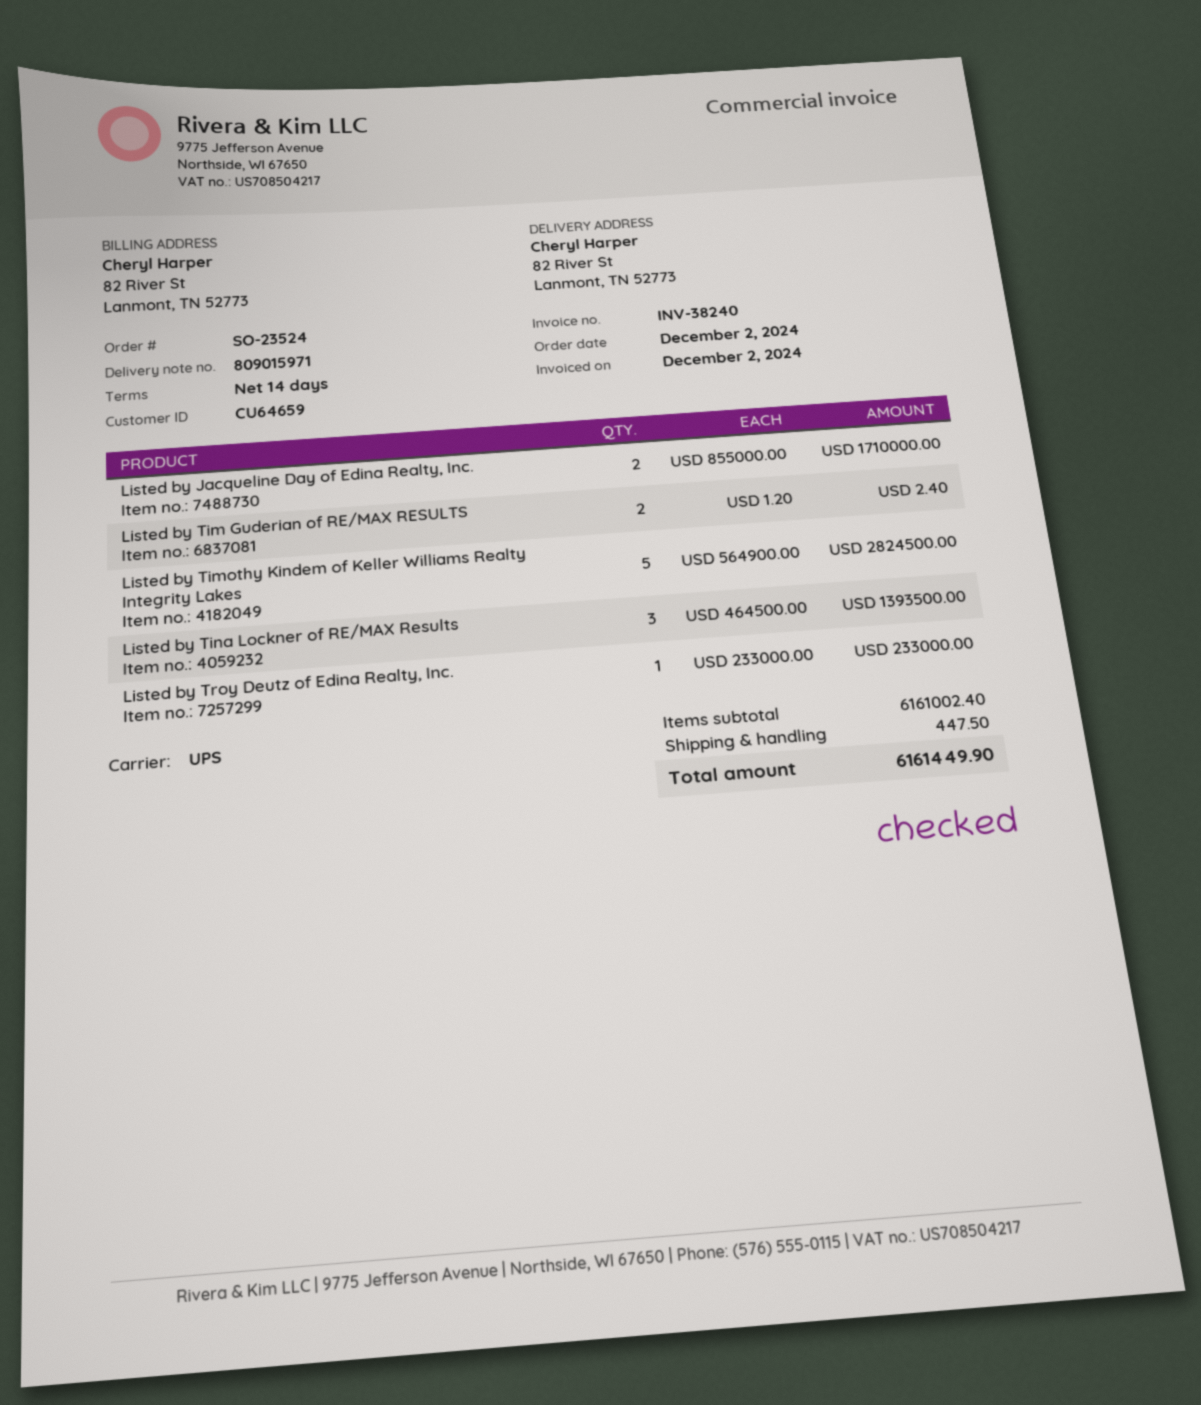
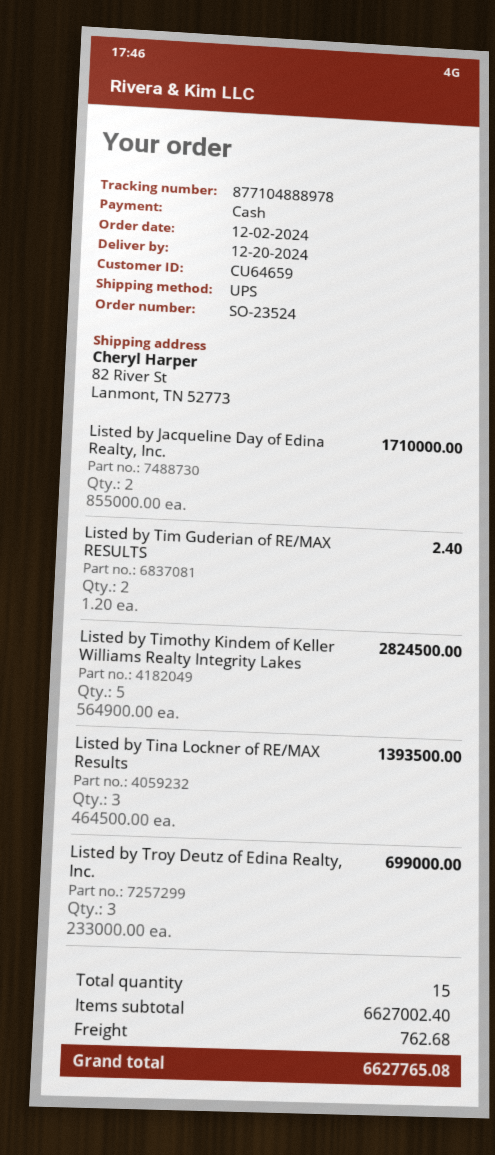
Listed by Troy Deutz of Edina Realty, Inc.: 1 x 233000.00 = 233000.00 -> 3 x 233000.00 = 699000.00
subtotal: 6161002.40 -> 6627002.40
shipping: 447.50 -> 762.68
total: 6161449.90 -> 6627765.08

